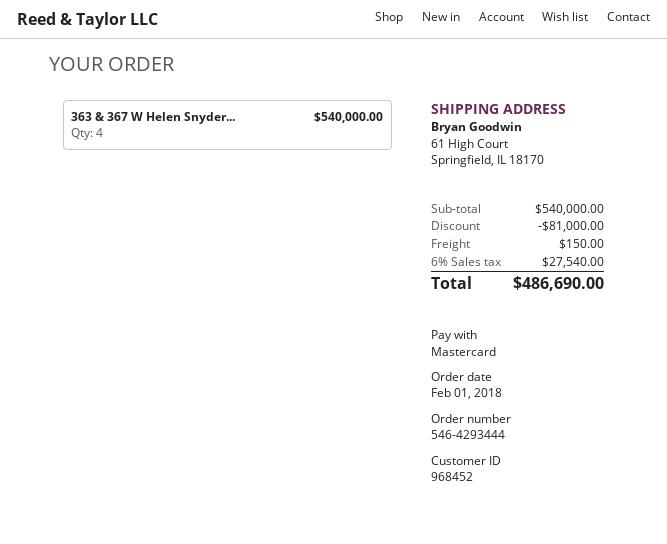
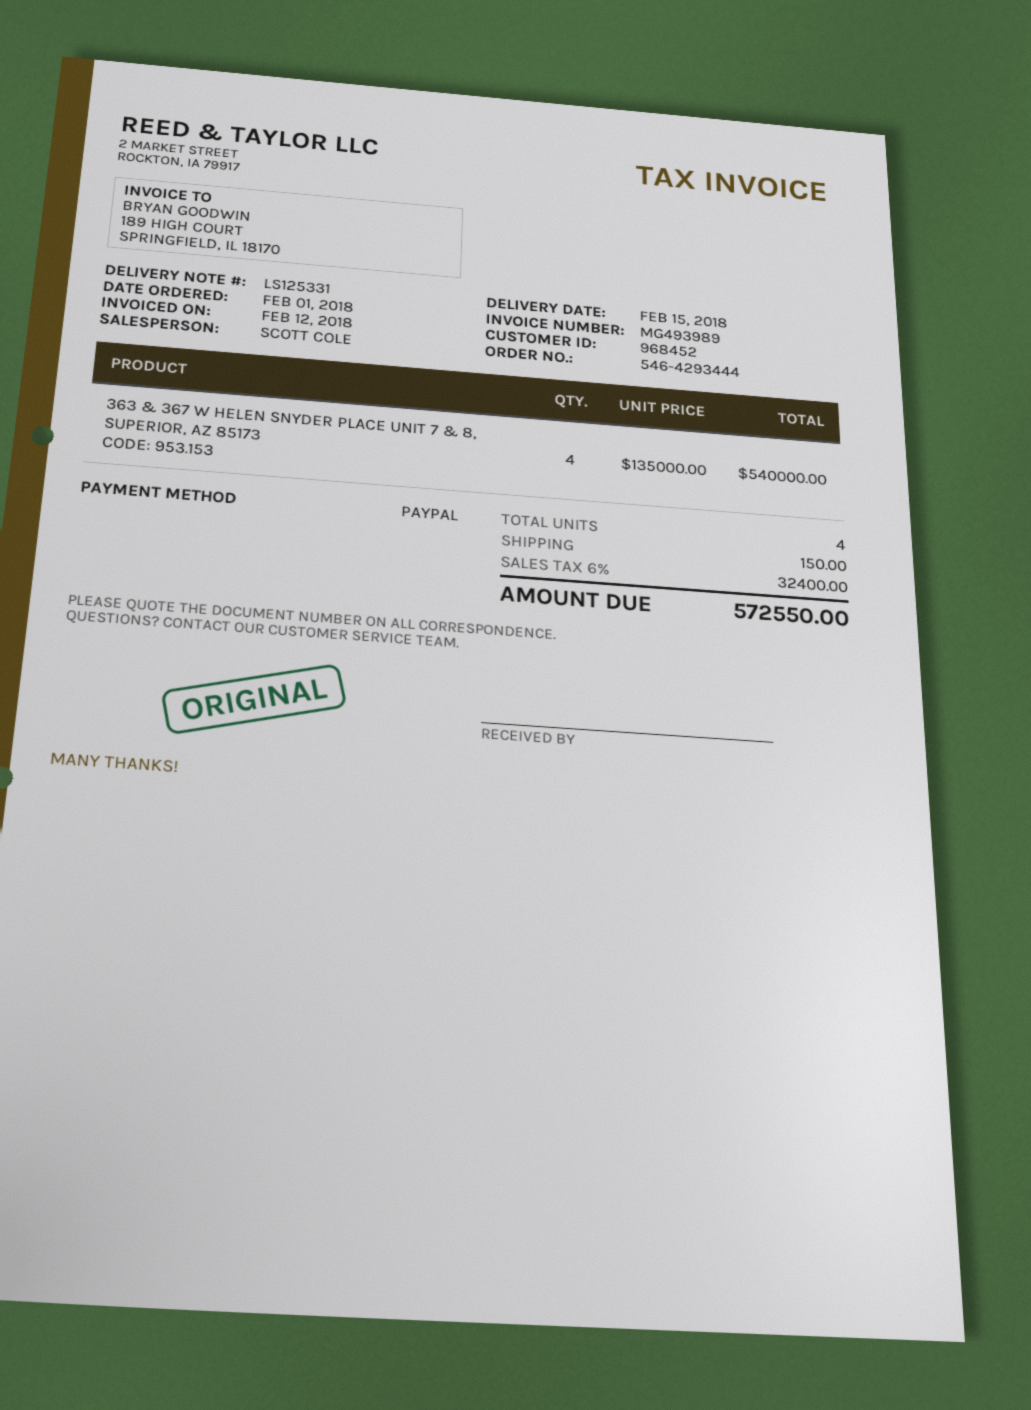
payment method: Mastercard -> PayPal
discount: 81000.00 -> none
tax: 6% = 27540.00 -> 6% = 32400.00
total: 486690.00 -> 572550.00

